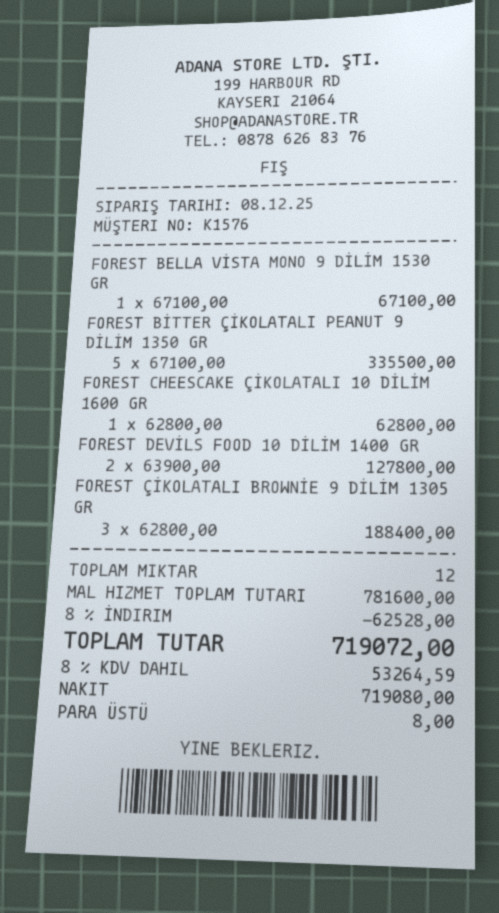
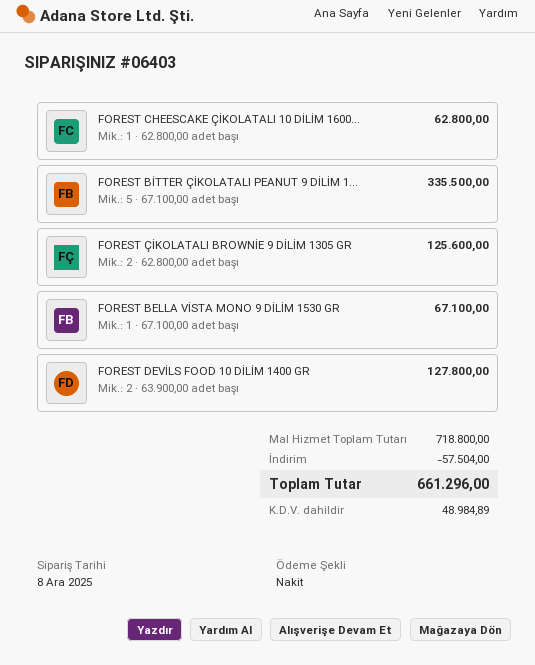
FOREST ÇİKOLATALI BROWNİE 9 DİLİM 1305 GR: 3 x 62800.00 = 188400.00 -> 2 x 62800.00 = 125600.00
subtotal: 781600.00 -> 718800.00
discount: 62528.00 -> 57504.00
tax: 53264.59 -> 48984.89
total: 719072.00 -> 661296.00

